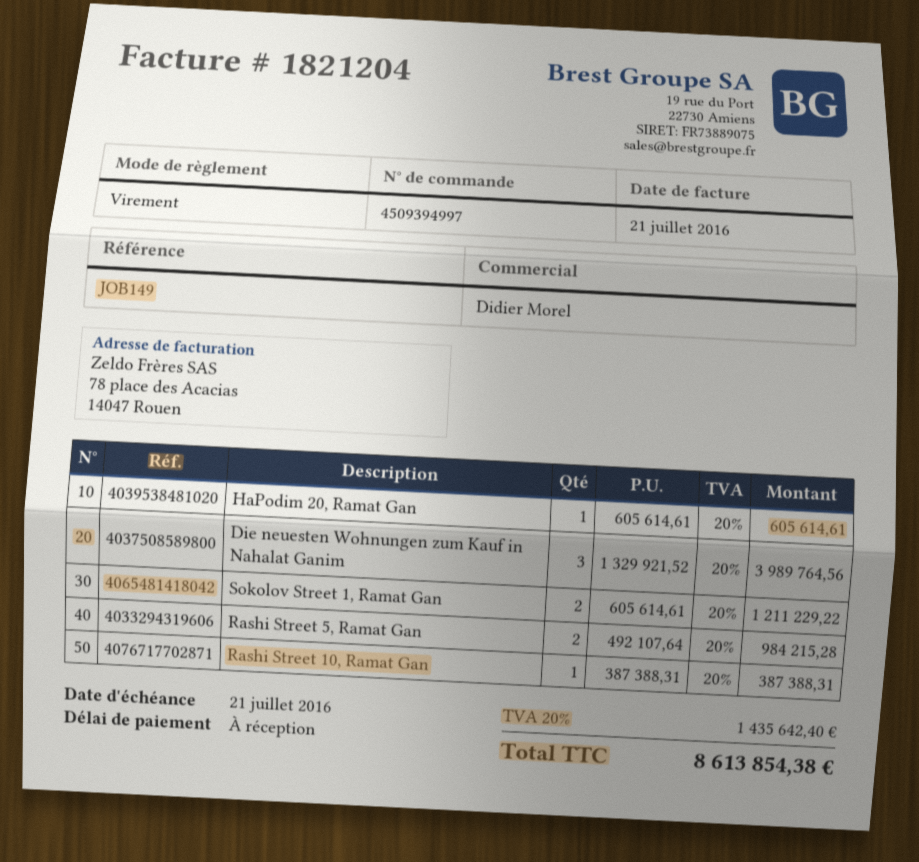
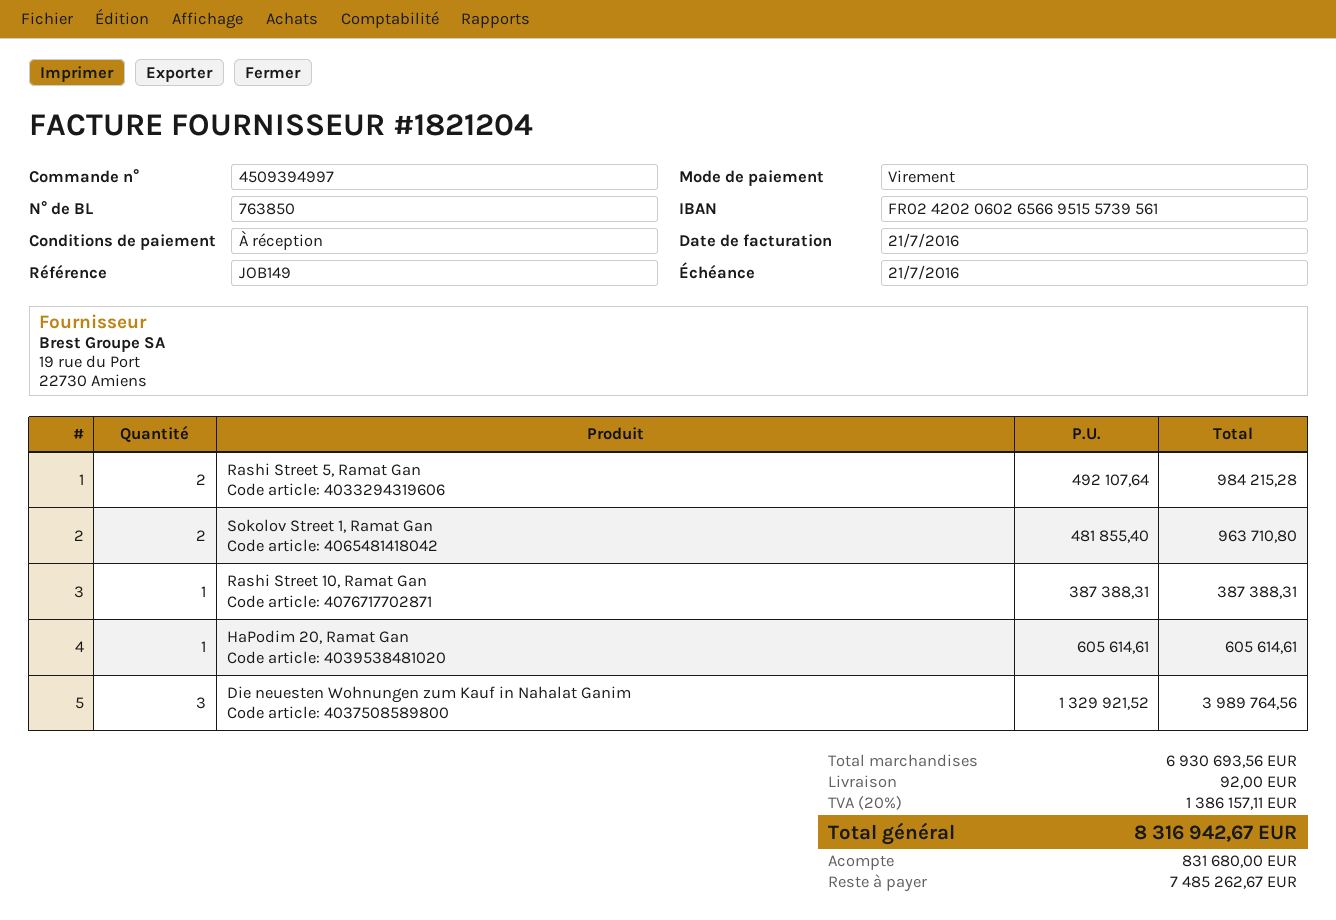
Sokolov Street 1, Ramat Gan: 2 x 605614.61 = 1211229.22 -> 2 x 481855.40 = 963710.80
shipping: none -> 92.00
tax: 20% = 1435642.40 -> 20% = 1386157.11
total: 8613854.38 -> 8316942.67

